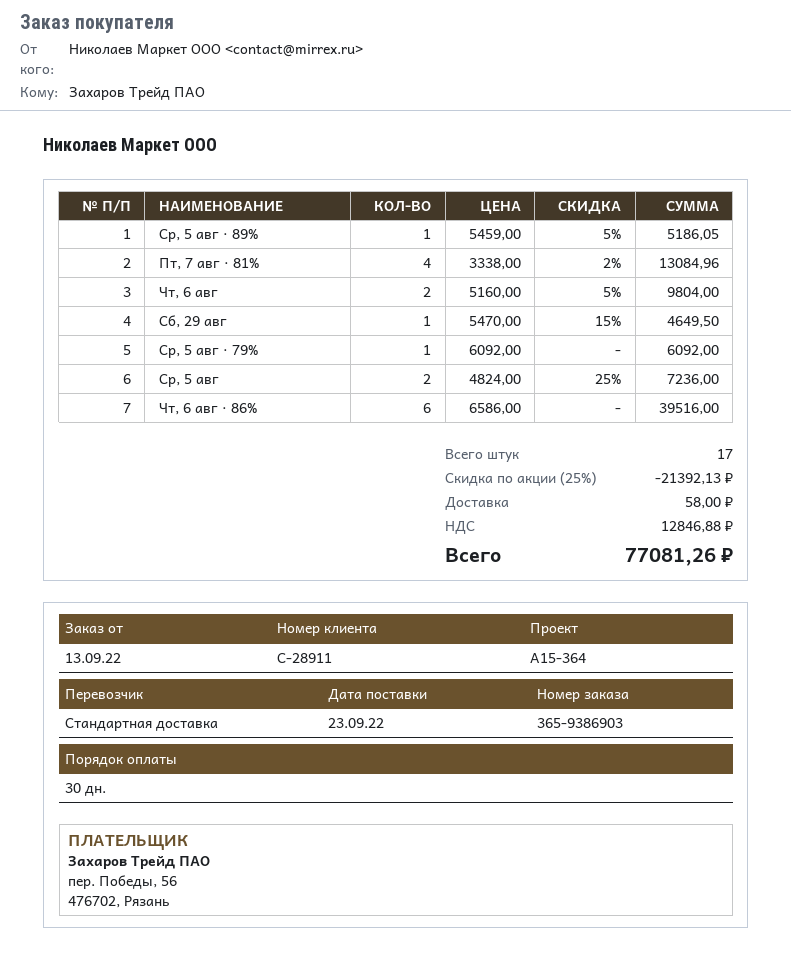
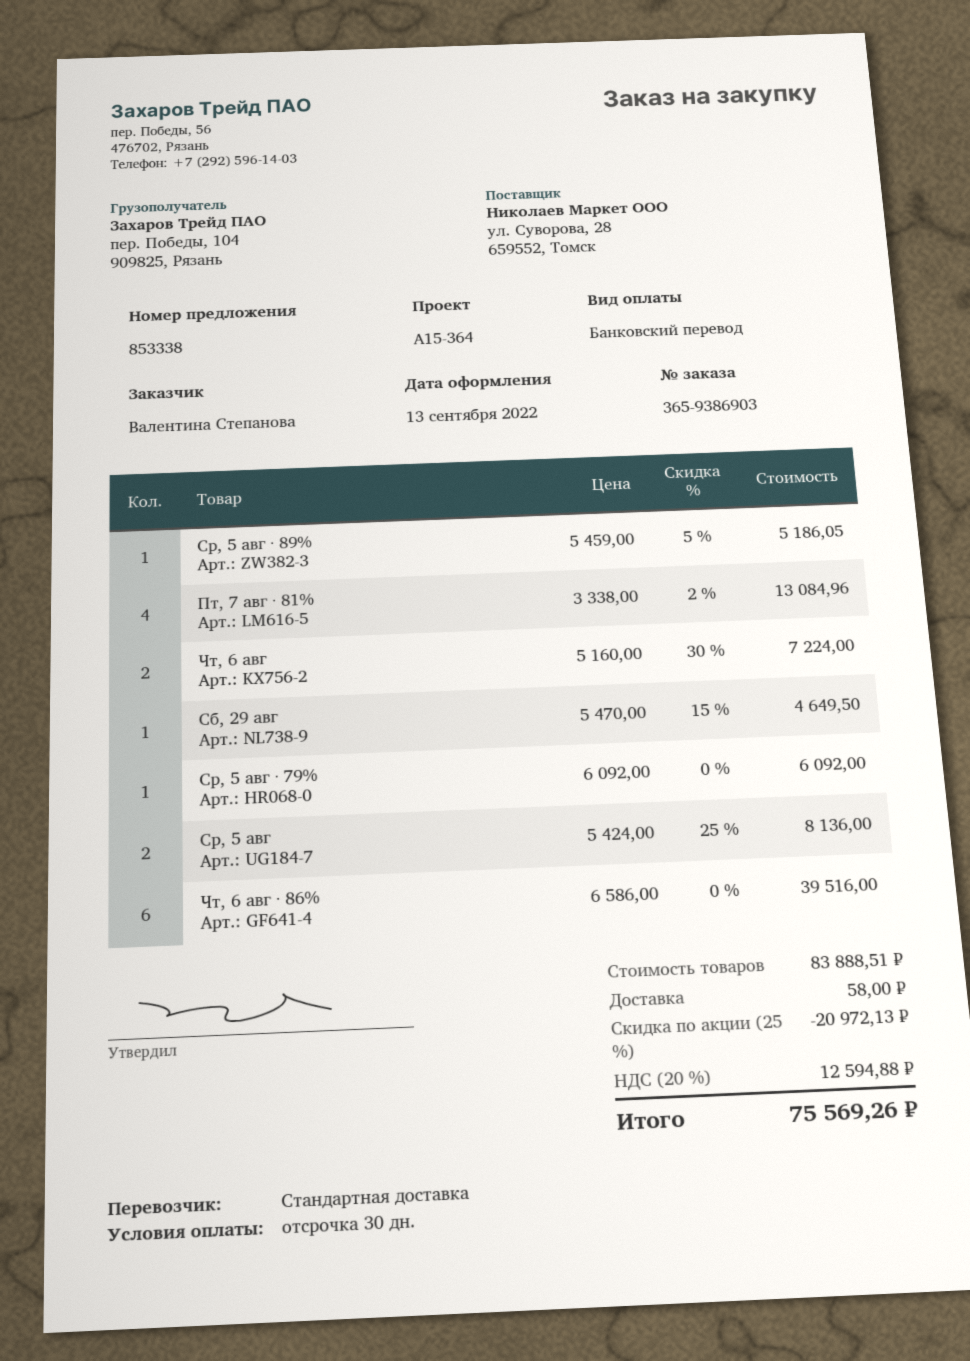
Чт, 6 авг: 2 x 5160.00 - 5% = 9804.00 -> 2 x 5160.00 - 30% = 7224.00
Ср, 5 авг: 2 x 4824.00 - 25% = 7236.00 -> 2 x 5424.00 - 25% = 8136.00
discount: 25% = 21392.13 -> 25% = 20972.13
tax: 12846.88 -> 12594.88
total: 77081.26 -> 75569.26

